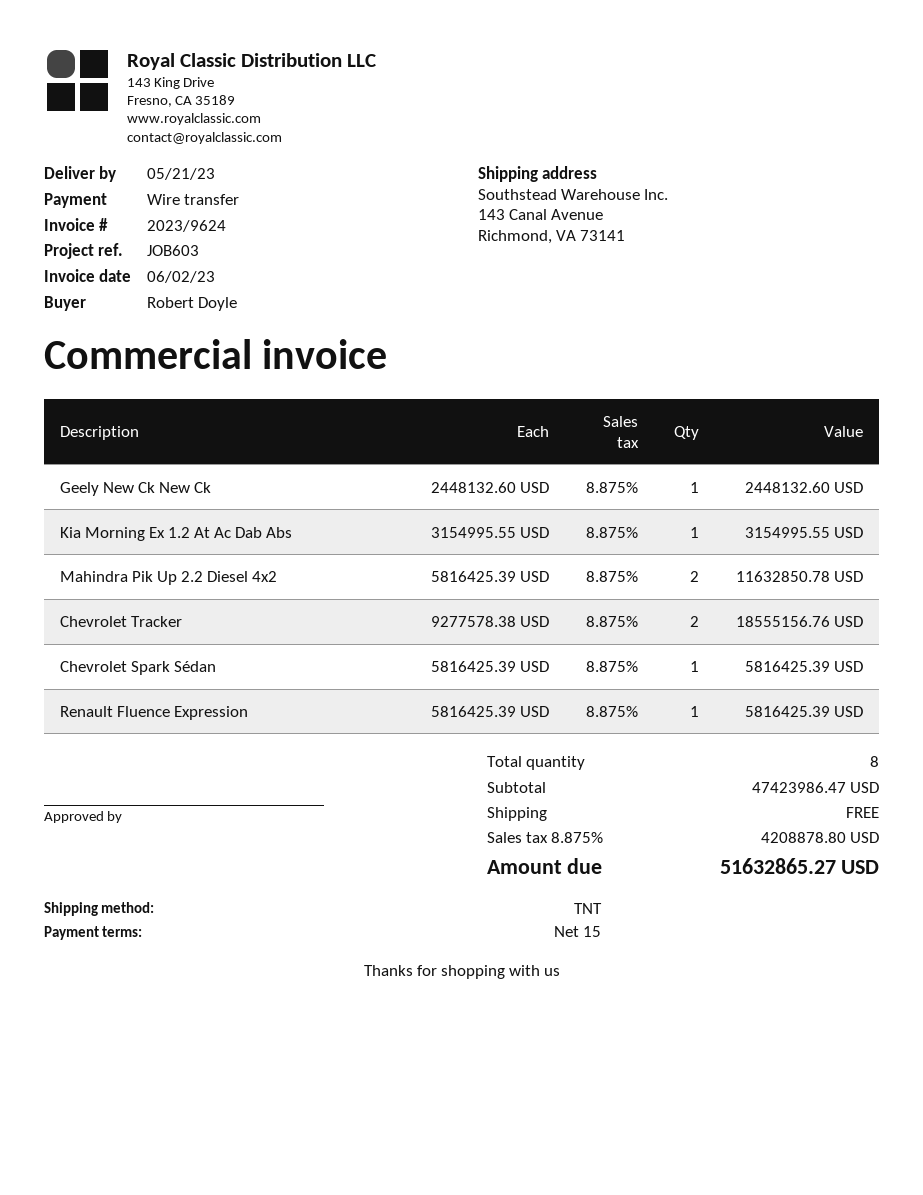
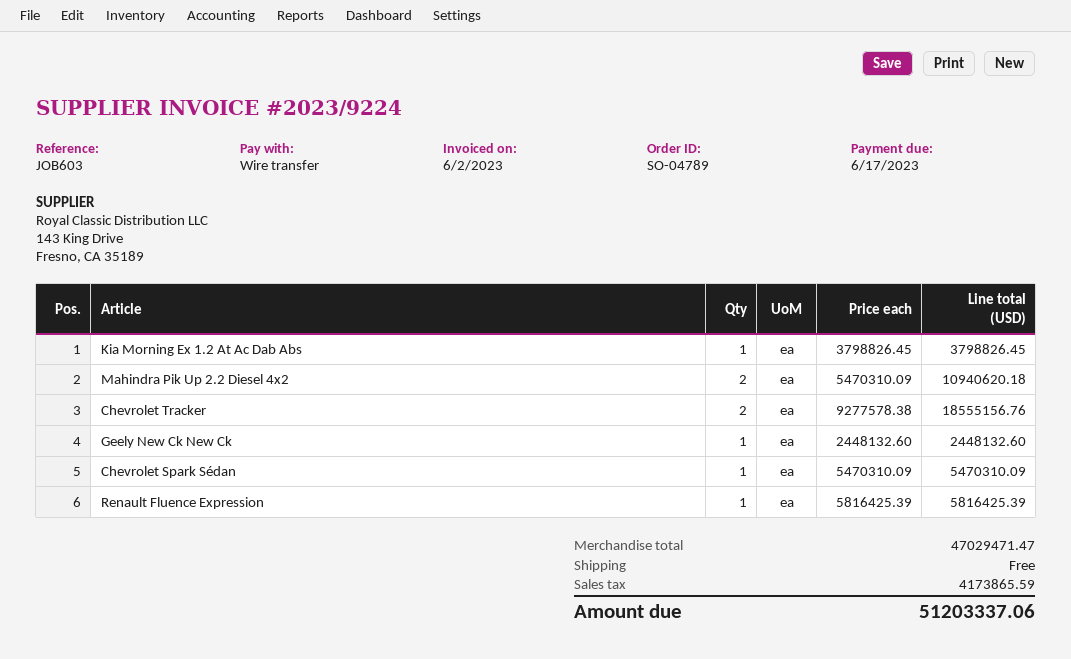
invoice number: 2023/9624 -> 2023/9224
Kia Morning Ex 1.2 At Ac Dab Abs: 1 x 3154995.55 = 3154995.55 -> 1 x 3798826.45 = 3798826.45
Mahindra Pik Up 2.2 Diesel 4x2: 2 x 5816425.39 = 11632850.78 -> 2 x 5470310.09 = 10940620.18
Chevrolet Spark Sédan: 1 x 5816425.39 = 5816425.39 -> 1 x 5470310.09 = 5470310.09
subtotal: 47423986.47 -> 47029471.47
tax: 4208878.80 -> 4173865.59
total: 51632865.27 -> 51203337.06

